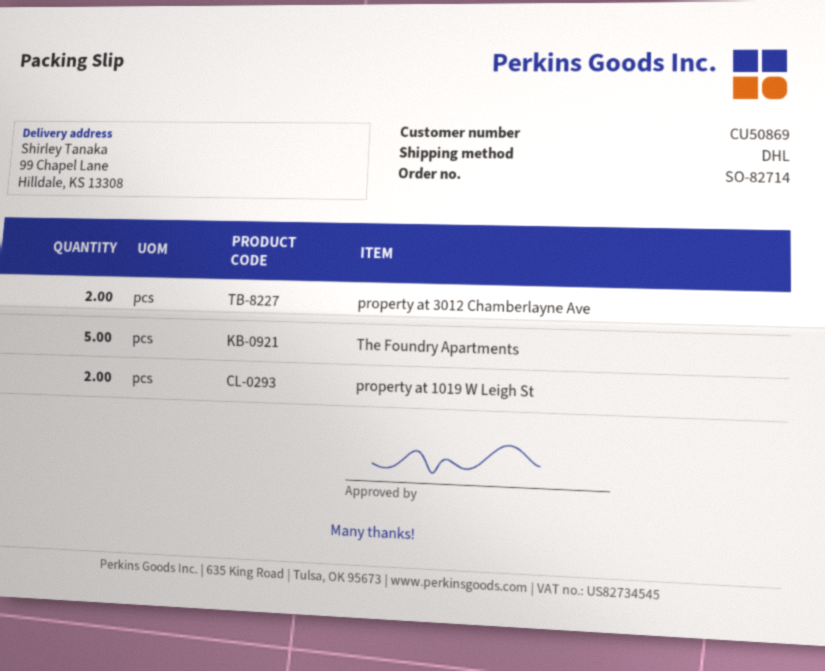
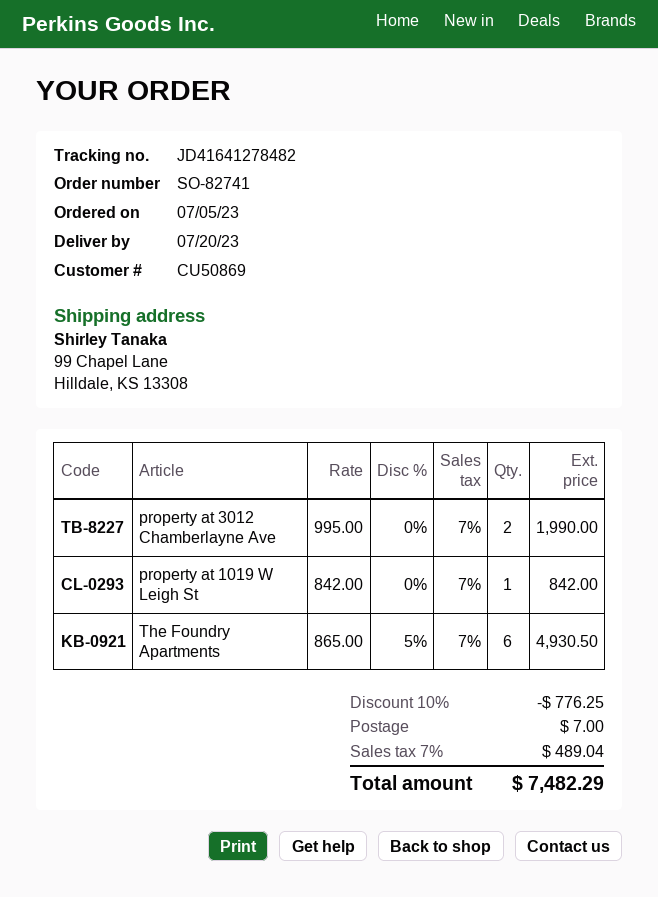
order number: SO-82714 -> SO-82741
The Foundry Apartments: 5 -> 6
property at 1019 W Leigh St: 2 -> 1

